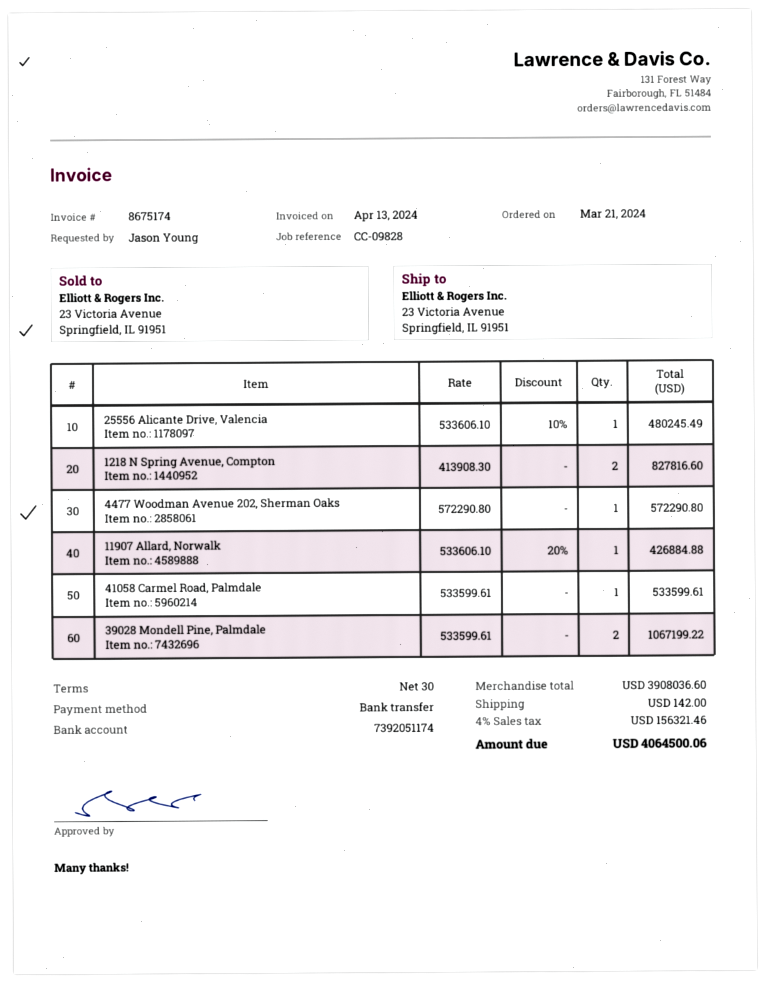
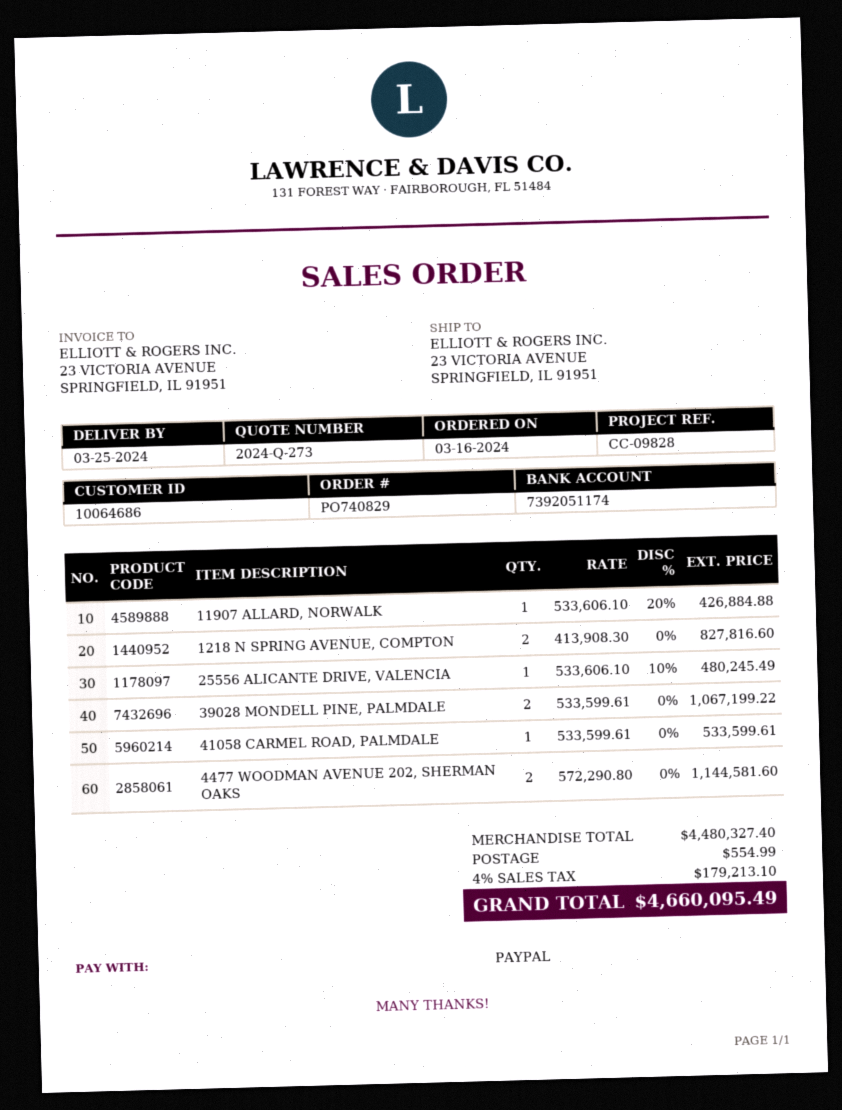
order date: 2024-03-21 -> 2024-03-16
payment method: bank transfer -> PayPal
4477 Woodman Avenue 202, Sherman Oaks: 1 x 572290.80 = 572290.80 -> 2 x 572290.80 = 1144581.60
subtotal: 3908036.60 -> 4480327.40
shipping: 142.00 -> 554.99
tax: 4% = 156321.46 -> 4% = 179213.10
total: 4064500.06 -> 4660095.49

